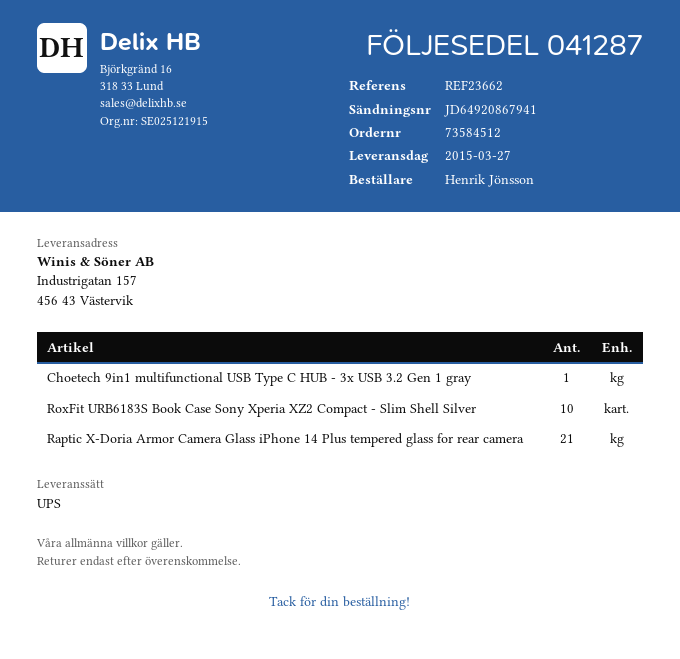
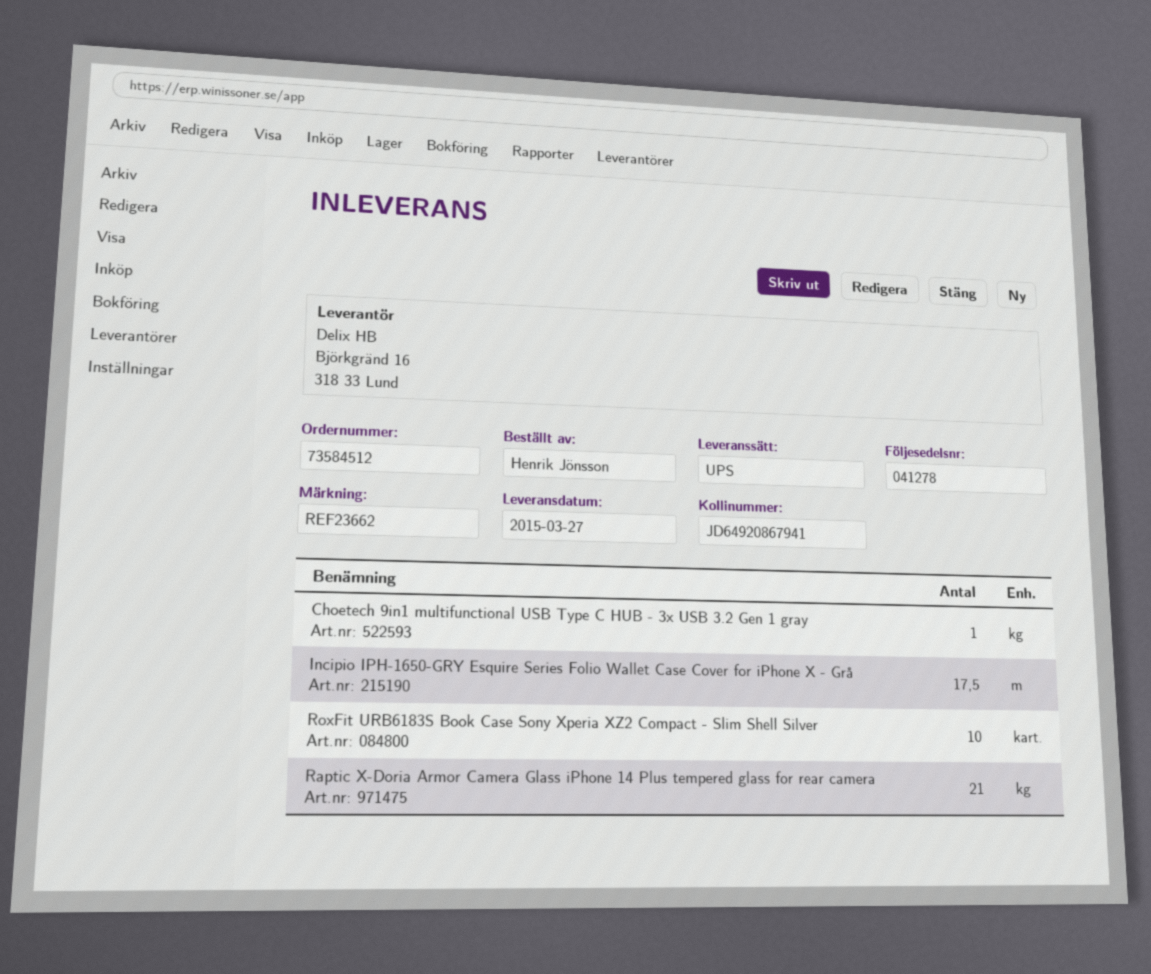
delivery note number: 041287 -> 041278
Incipio IPH-1650-GRY Esquire Series Folio Wallet Case Cover for iPhone X - Grå: none -> 17.5

